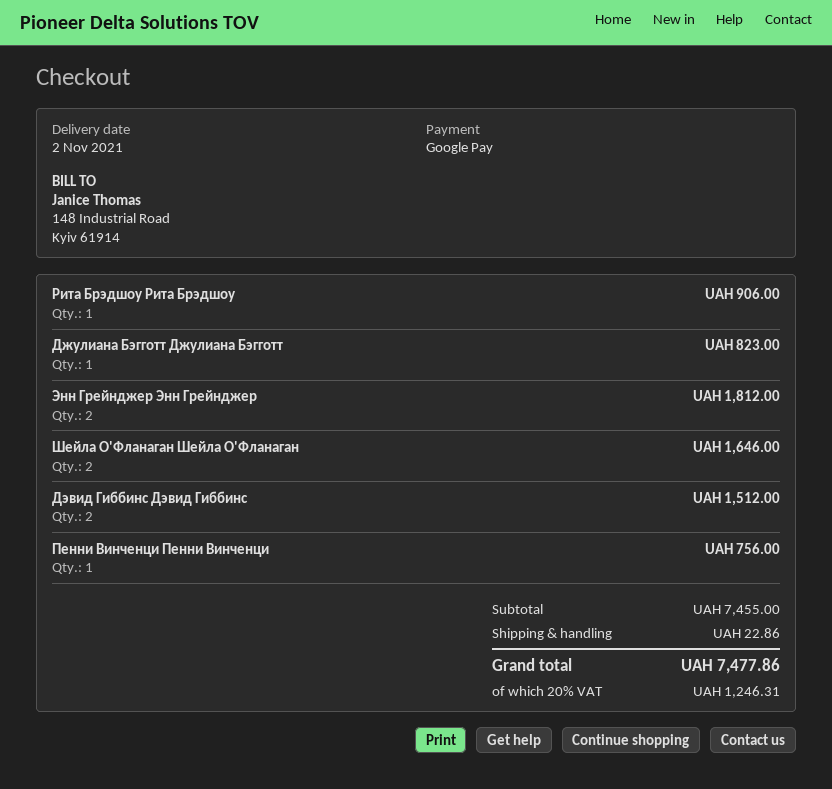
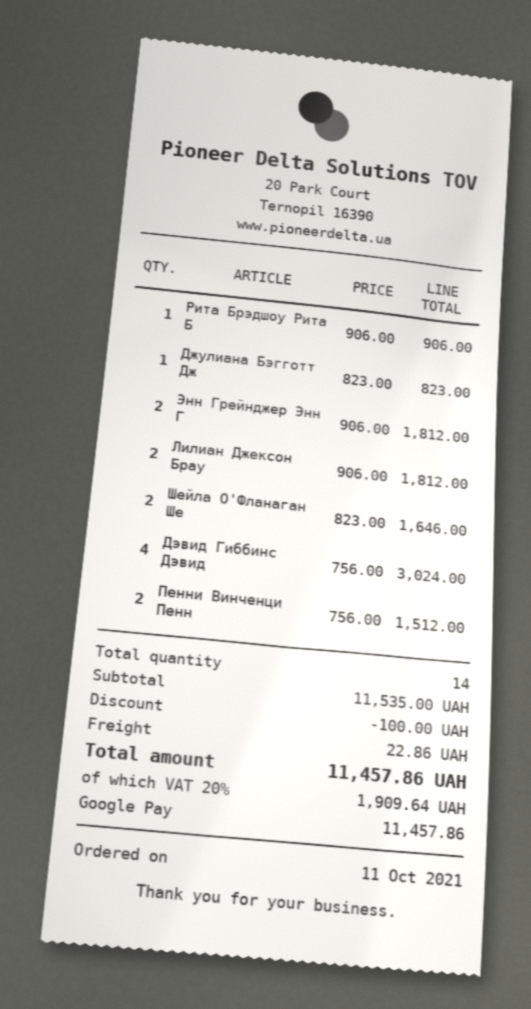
Дэвид Гиббинс Дэвид Гиббинс: 2 for 1512.00 -> 4 for 3024.00
Пенни Винченци Пенни Винченци: 1 for 756.00 -> 2 for 1512.00
Лилиан Джексон Брау: none -> 2 for 1812.00
subtotal: 7455.00 -> 11535.00
discount: none -> 100.00
tax: 20% = 1246.31 -> 20% = 1909.64
total: 7477.86 -> 11457.86

